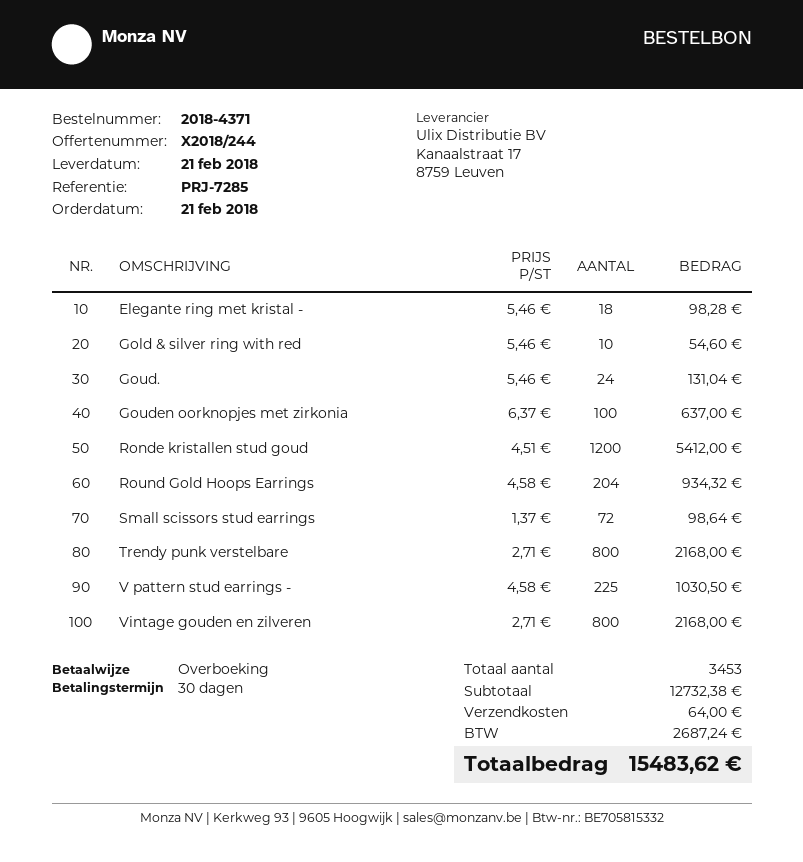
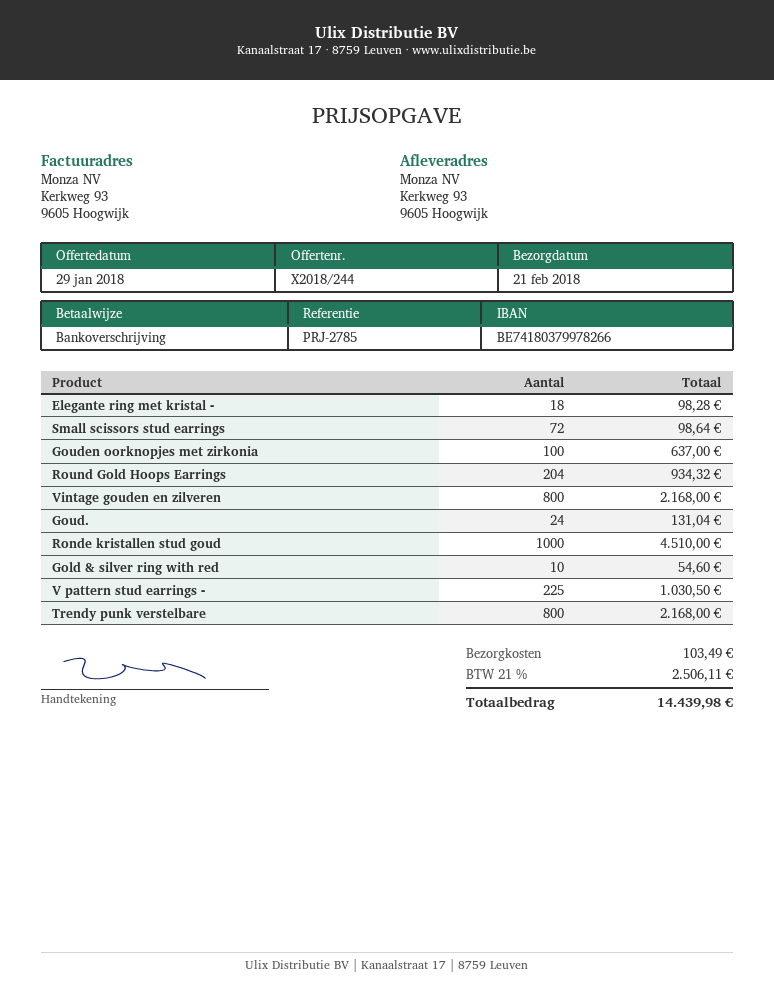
reference: PRJ-7285 -> PRJ-2785
Ronde kristallen stud goud: 1200 for 5412.00 -> 1000 for 4510.00
shipping: 64.00 -> 103.49
tax: 2687.24 -> 2506.11
total: 15483.62 -> 14439.98

